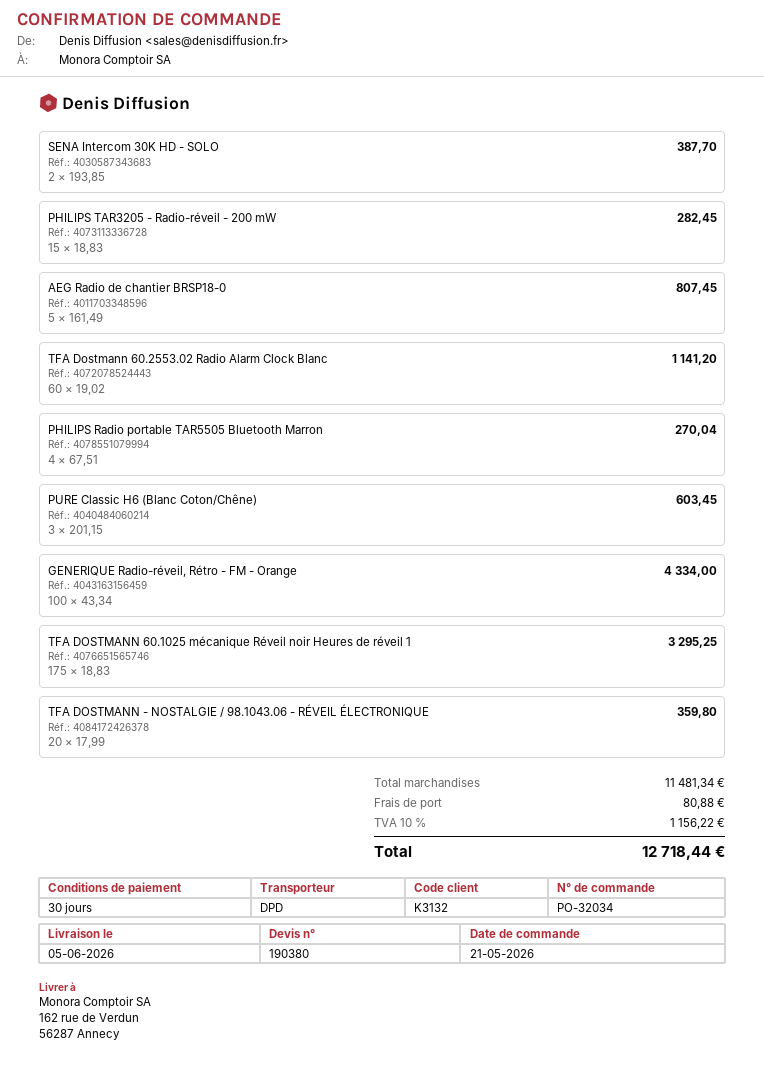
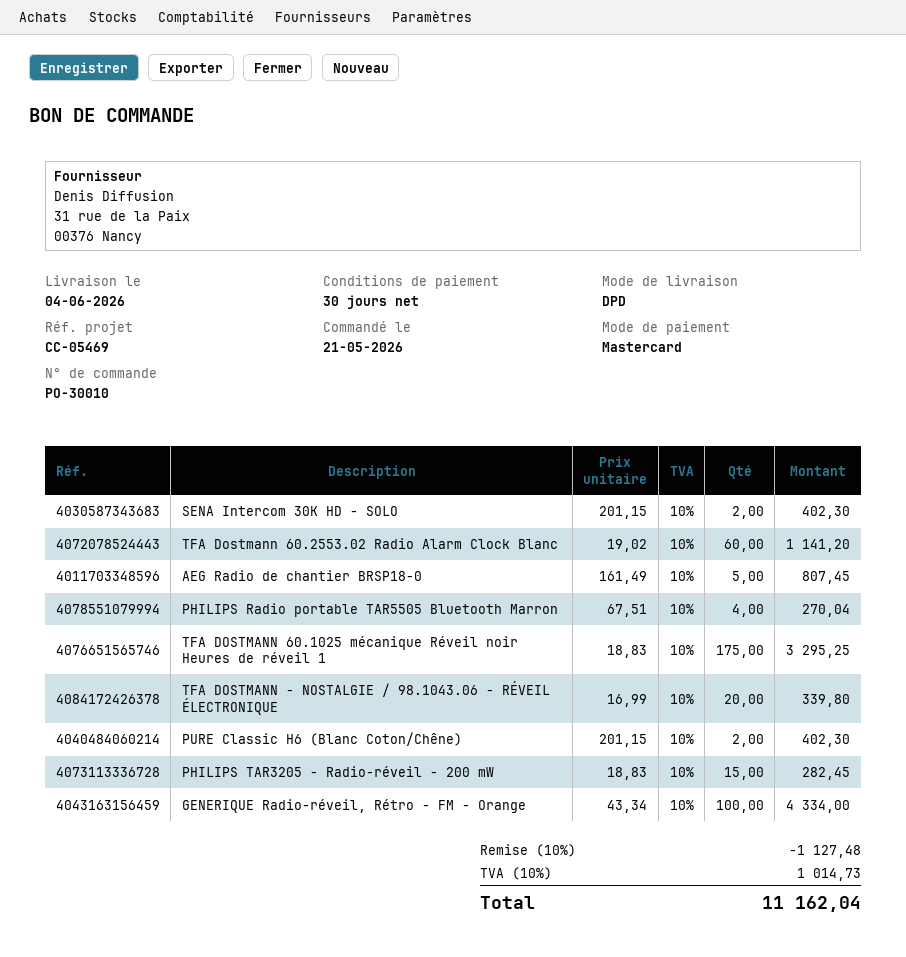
order number: PO-32034 -> PO-30010
delivery date: 2026-06-05 -> 2026-06-04
SENA Intercom 30K HD - SOLO: 2 x 193.85 = 387.70 -> 2 x 201.15 = 402.30
PURE Classic H6 (Blanc Coton/Chêne): 3 x 201.15 = 603.45 -> 2 x 201.15 = 402.30
TFA DOSTMANN - NOSTALGIE / 98.1043.06 - RÉVEIL ÉLECTRONIQUE: 20 x 17.99 = 359.80 -> 20 x 16.99 = 339.80
discount: none -> 10% = 1127.48
shipping: 80.88 -> none
tax: 10% = 1156.22 -> 10% = 1014.73
total: 12718.44 -> 11162.04

